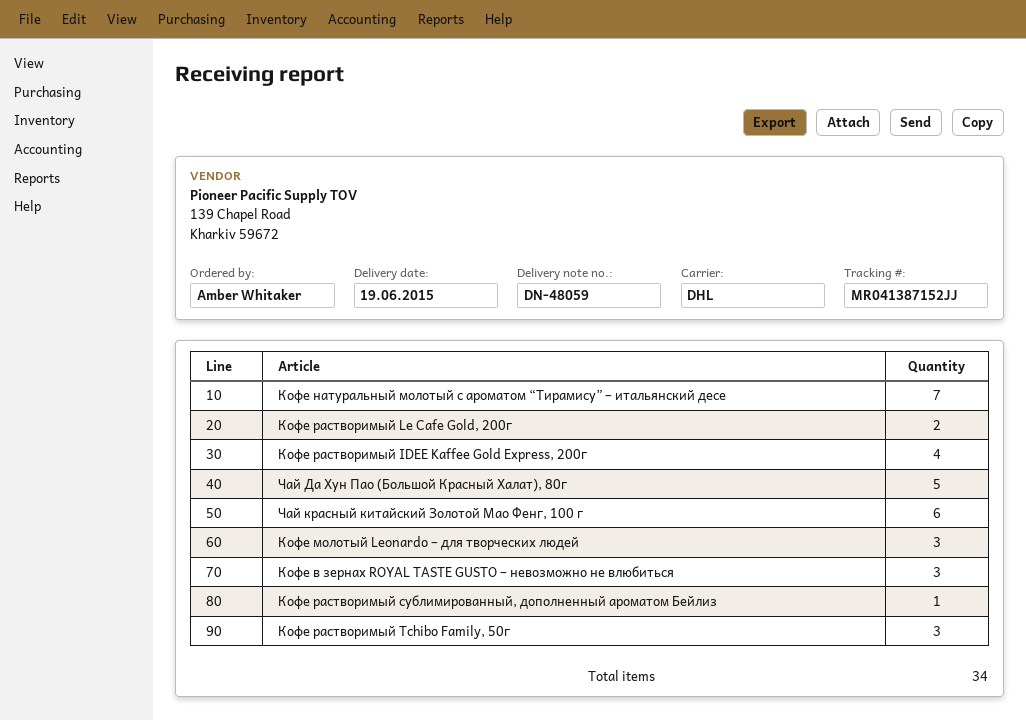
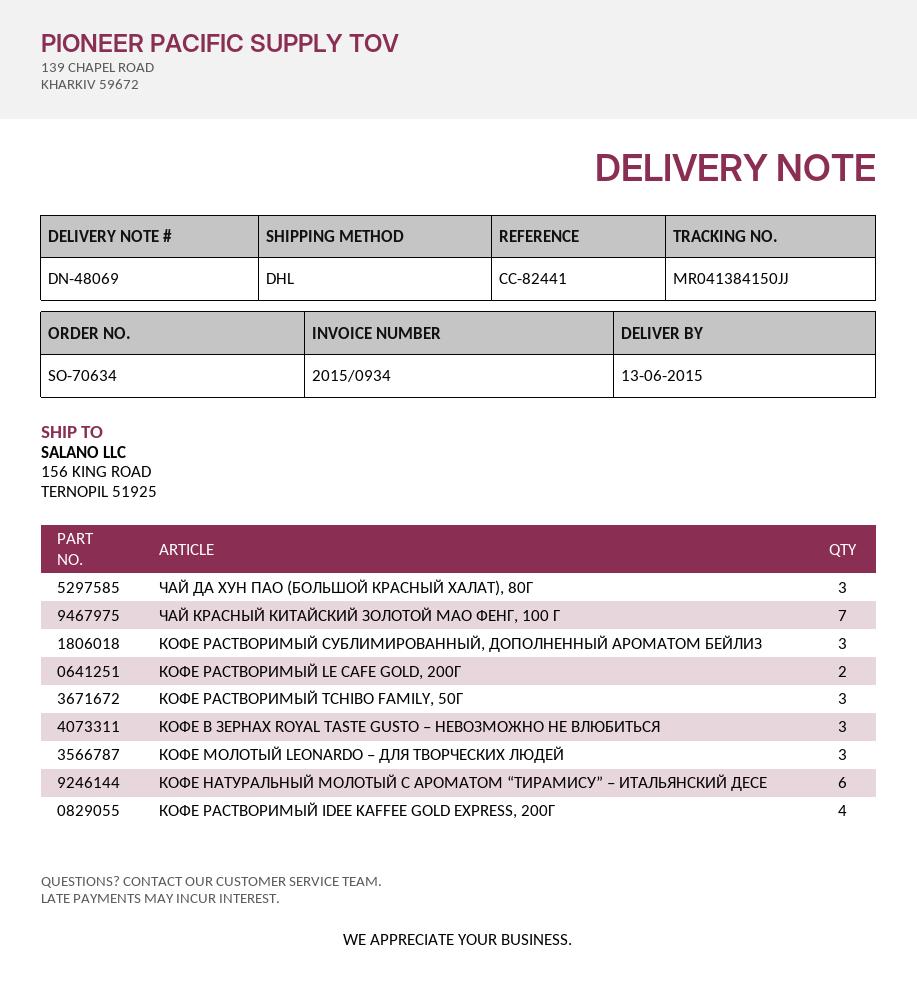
delivery note number: DN-48059 -> DN-48069
delivery date: 2015-06-19 -> 2015-06-13
tracking number: MR041387152JJ -> MR041384150JJ
Кофе натуральный молотый с ароматом “Тирамису” – итальянский десе: 7 -> 6
Чай Да Хун Пао (Большой Красный Халат), 80г: 5 -> 3
Чай красный китайский Золотой Мао Фенг, 100 г: 6 -> 7
Кофе растворимый сублимированный, дополненный ароматом Бейлиз: 1 -> 3

